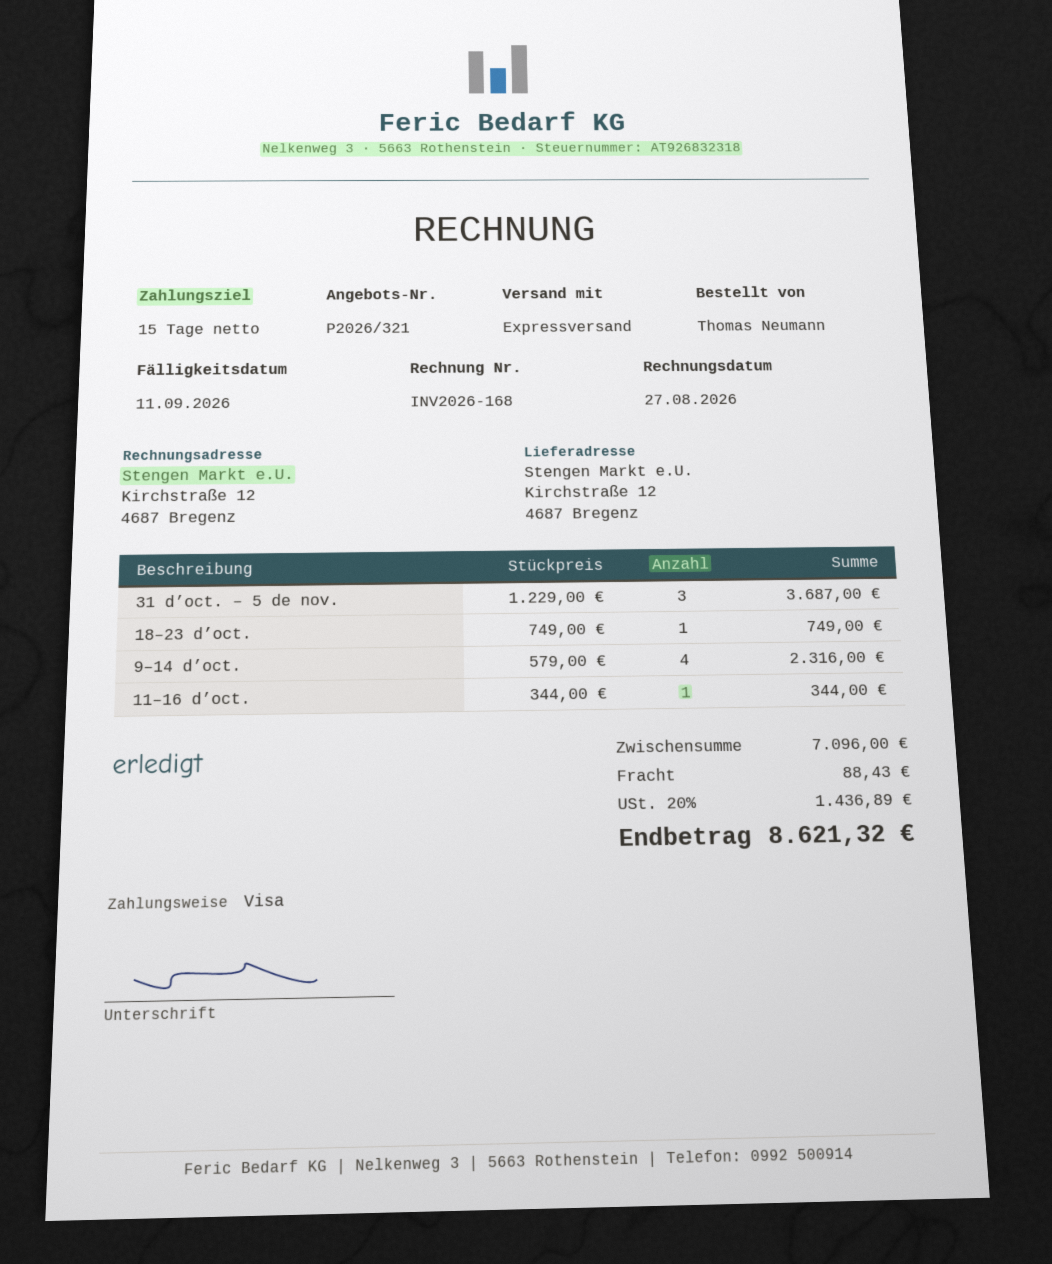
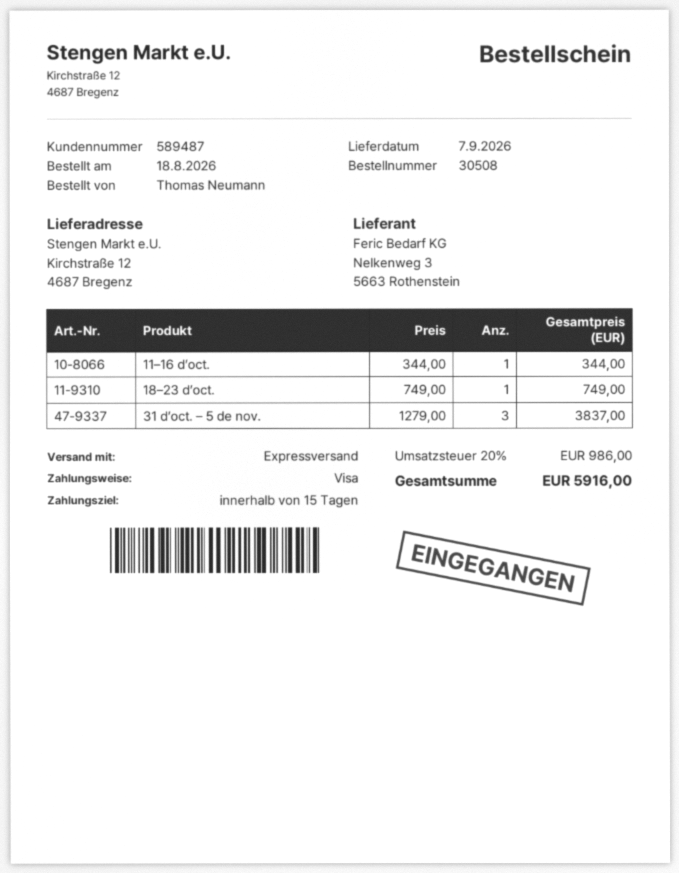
31 d’oct. – 5 de nov.: 3 x 1229.00 = 3687.00 -> 3 x 1279.00 = 3837.00
9–14 d’oct.: 4 x 579.00 = 2316.00 -> none
shipping: 88.43 -> none
tax: 20% = 1436.89 -> 20% = 986.00
total: 8621.32 -> 5916.00

